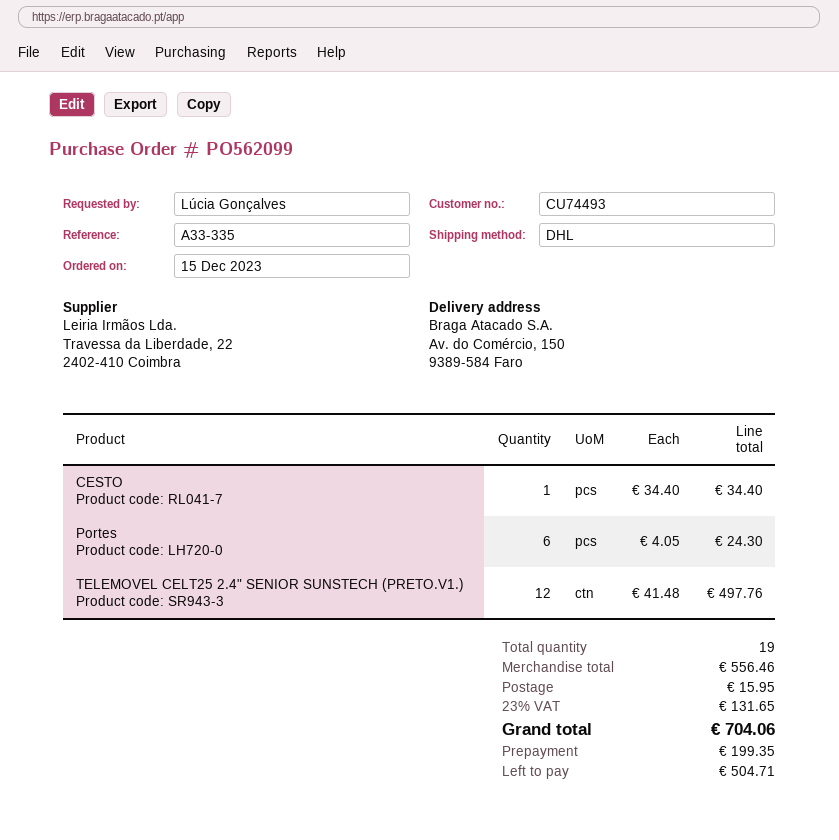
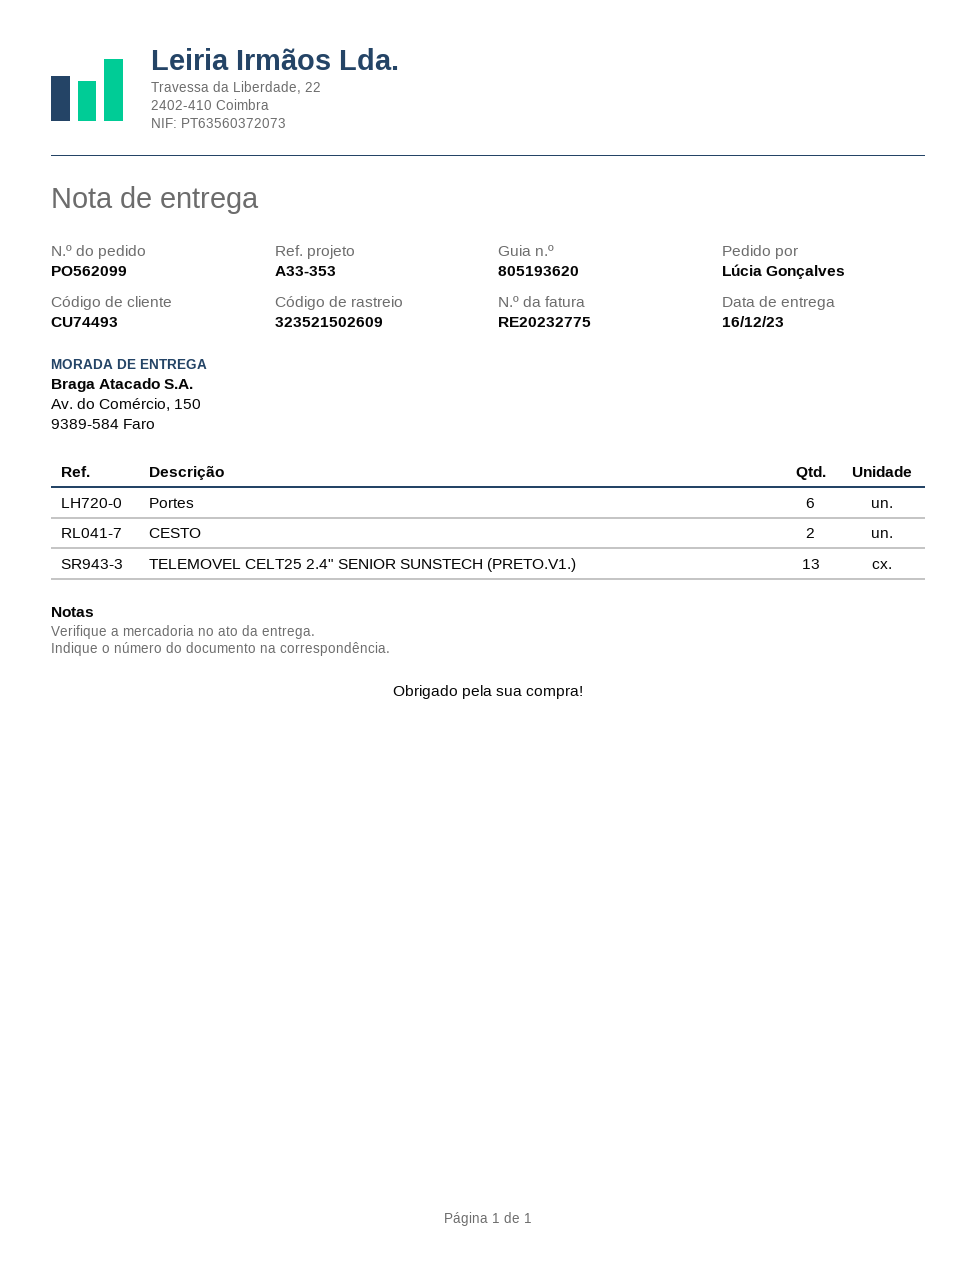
reference: A33-335 -> A33-353
CESTO: 1 -> 2
TELEMOVEL CELT25 2.4" SENIOR SUNSTECH (PRETO.V1.): 12 -> 13

